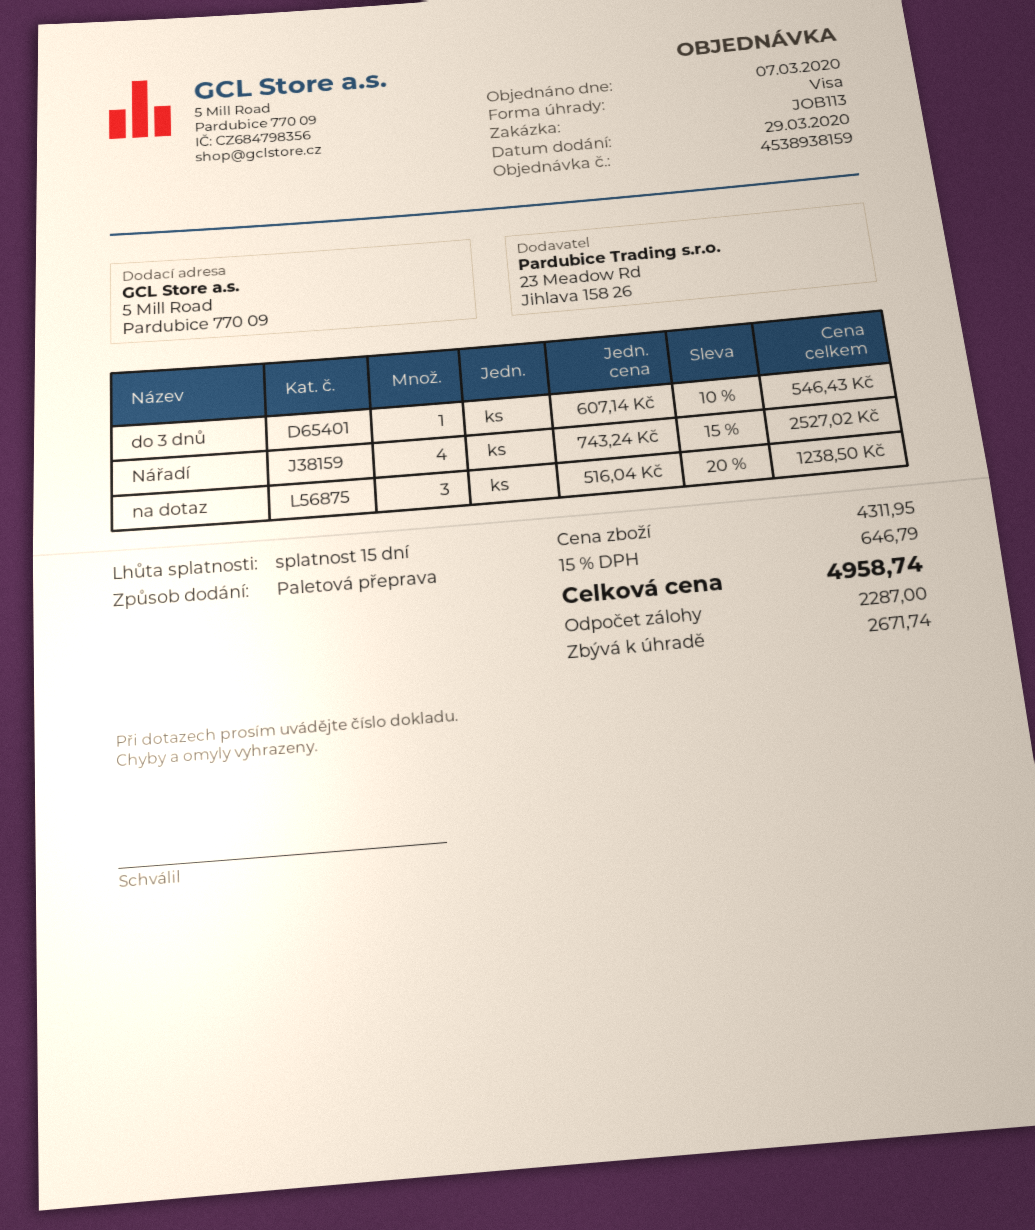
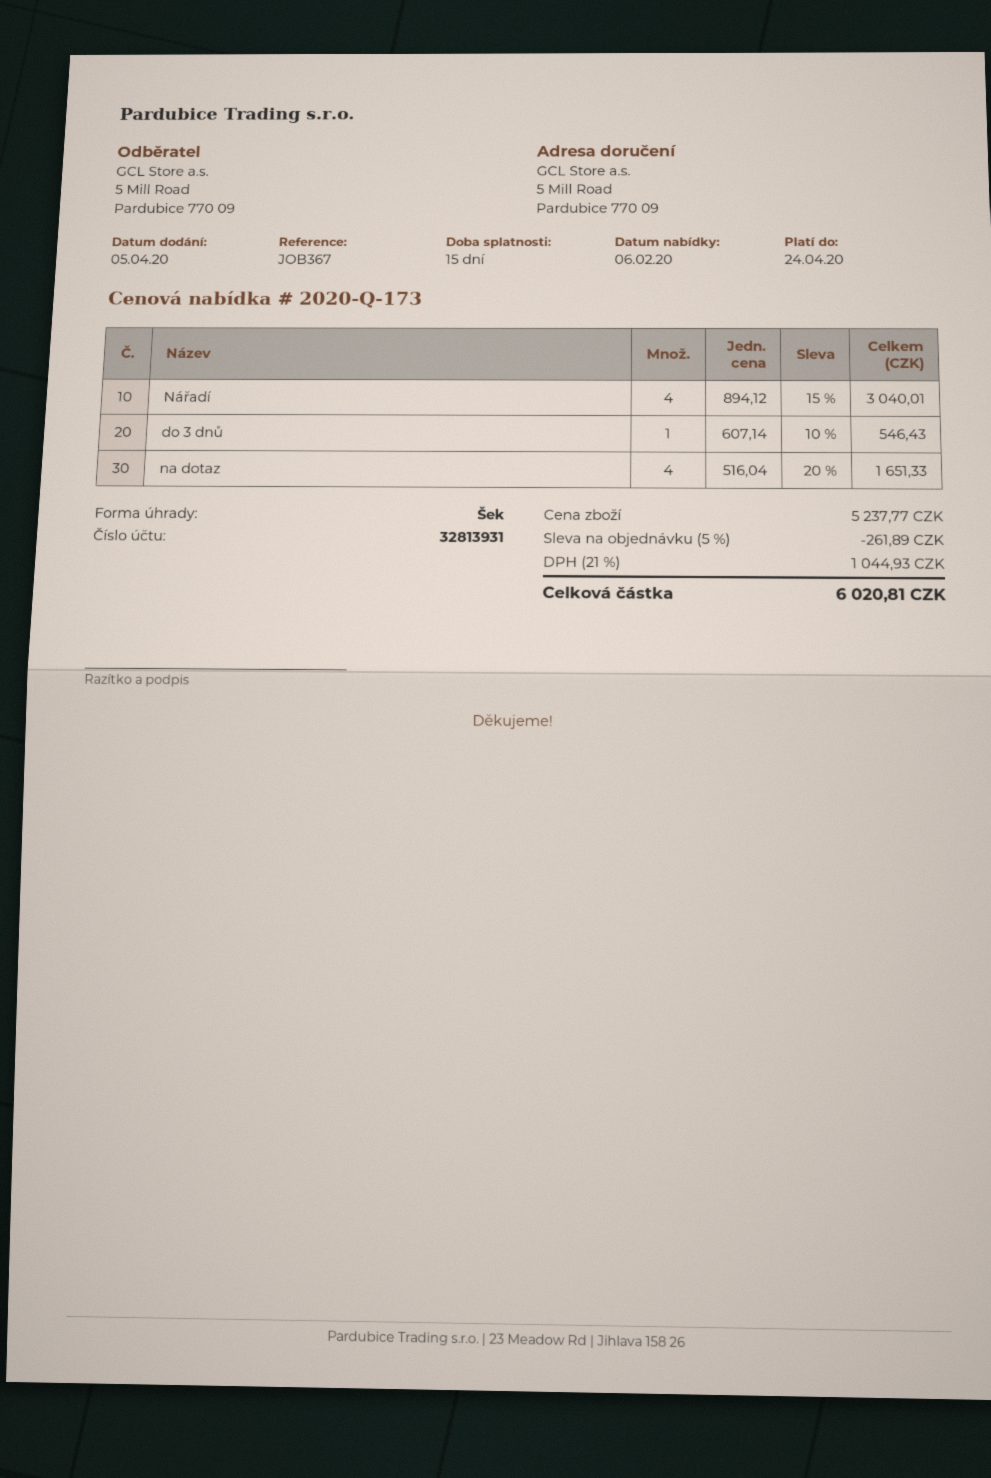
delivery date: 2020-03-29 -> 2020-04-05
reference: JOB113 -> JOB367
payment method: Visa -> cheque
Nářadí: 4 x 743.24 - 15% = 2527.02 -> 4 x 894.12 - 15% = 3040.01
na dotaz: 3 x 516.04 - 20% = 1238.50 -> 4 x 516.04 - 20% = 1651.33
subtotal: 4311.95 -> 5237.77
discount: none -> 5% = 261.89
tax: 15% = 646.79 -> 21% = 1044.93
total: 4958.74 -> 6020.81

